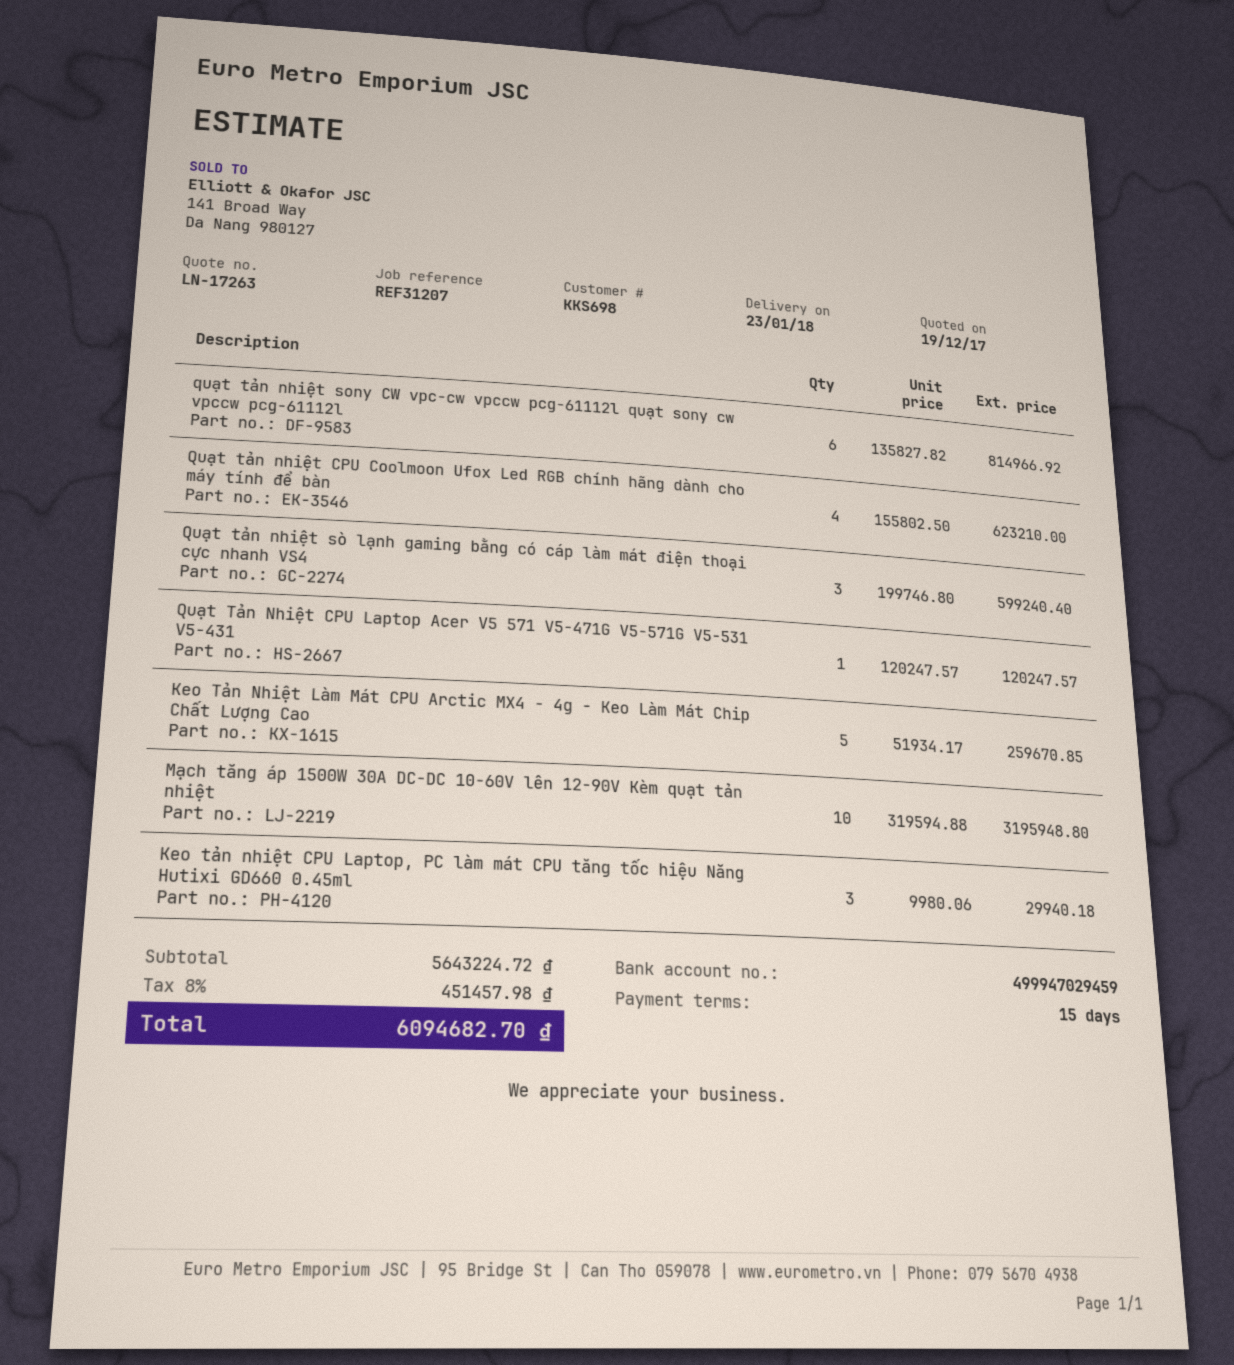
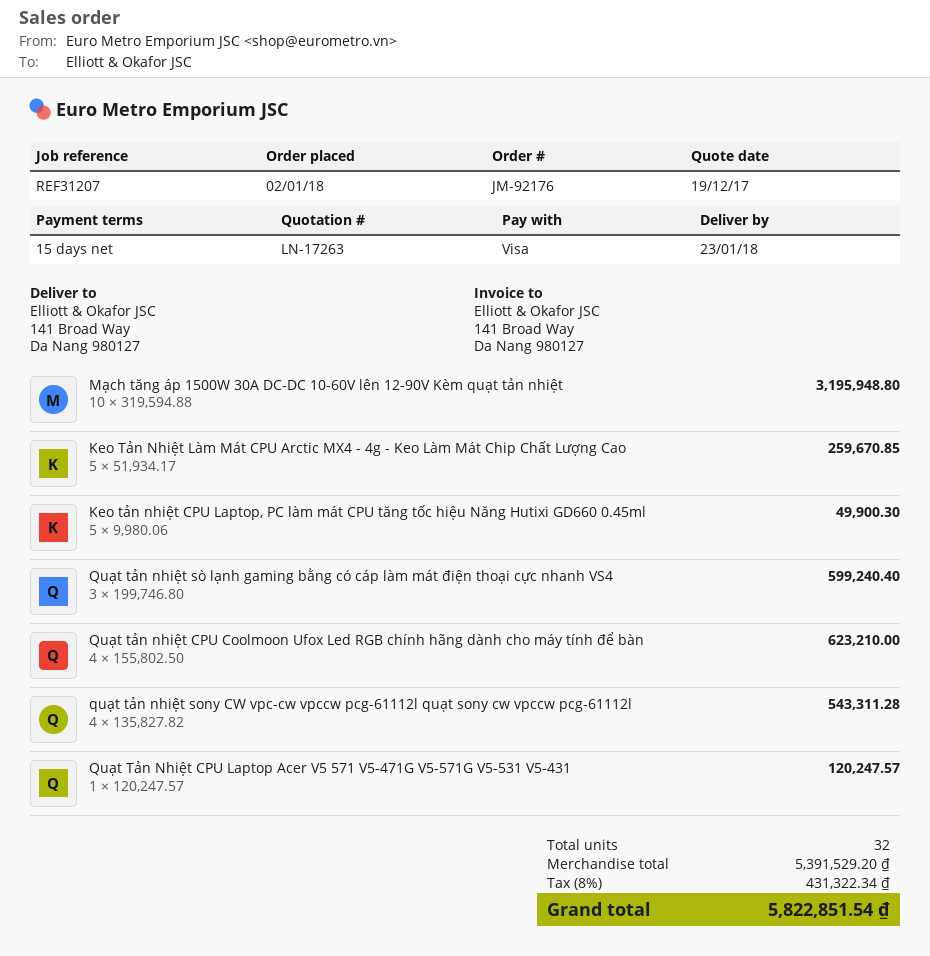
quạt tản nhiệt sony CW vpc-cw vpccw pcg-61112l quạt sony cw vpccw pcg-61112l: 6 x 135827.82 = 814966.92 -> 4 x 135827.82 = 543311.28
Keo tản nhiệt CPU Laptop, PC làm mát CPU tăng tốc hiệu Năng Hutixi GD660 0.45ml: 3 x 9980.06 = 29940.18 -> 5 x 9980.06 = 49900.30
subtotal: 5643224.72 -> 5391529.20
tax: 8% = 451457.98 -> 8% = 431322.34
total: 6094682.70 -> 5822851.54

